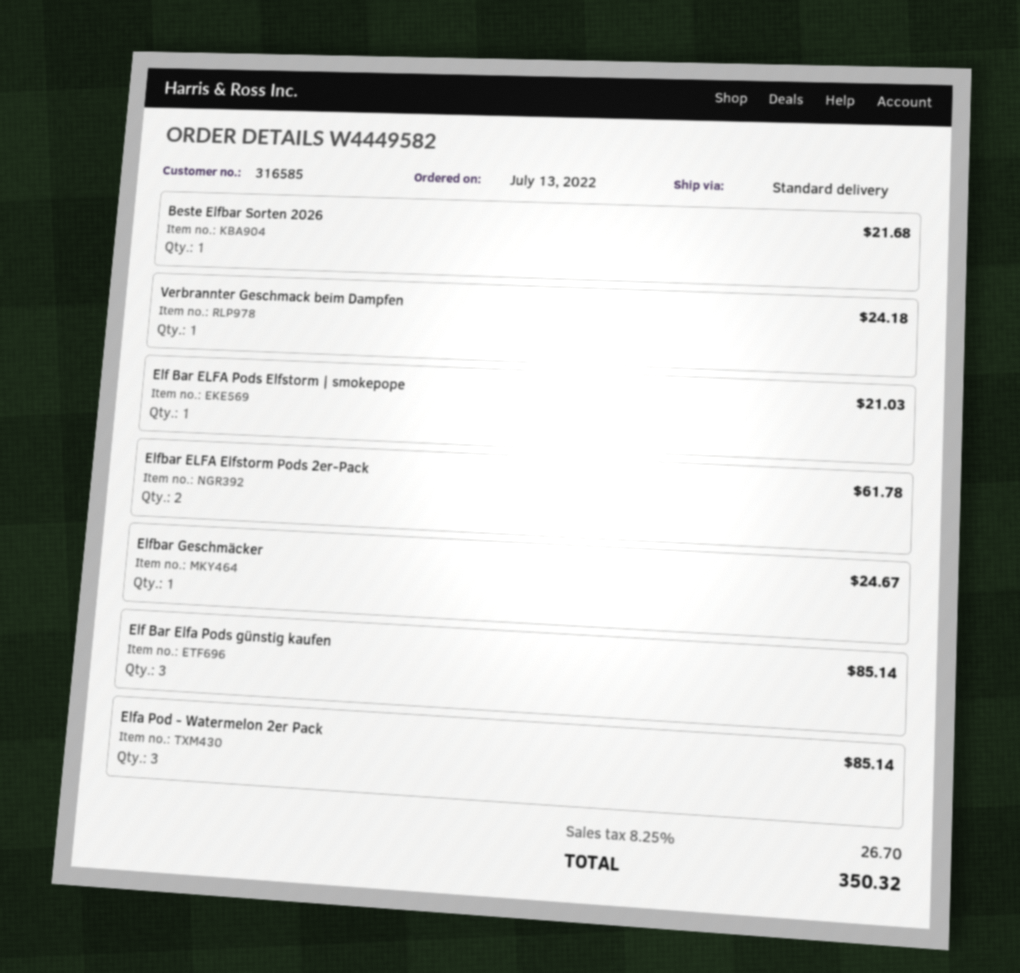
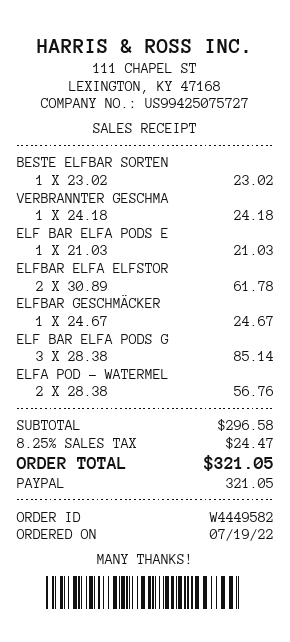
order date: 2022-07-13 -> 2022-07-19
Beste Elfbar Sorten 2026: 1 for 21.68 -> 1 for 23.02
Elfa Pod - Watermelon 2er Pack: 3 for 85.14 -> 2 for 56.76
tax: 8.25% = 26.70 -> 8.25% = 24.47
total: 350.32 -> 321.05

